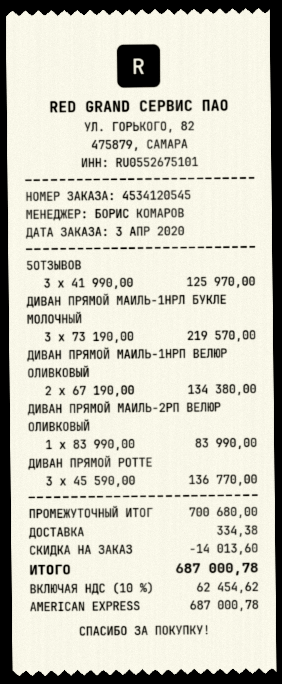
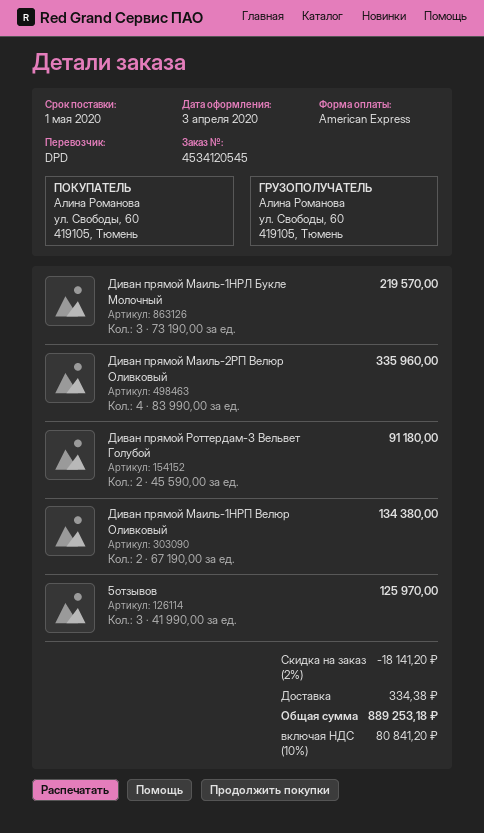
ДИВАН ПРЯМОЙ МАИЛЬ-2РП ВЕЛЮР ОЛИВКОВЫЙ: 1 x 83990.00 = 83990.00 -> 4 x 83990.00 = 335960.00
ДИВАН ПРЯМОЙ РОТТЕ: 3 x 45590.00 = 136770.00 -> 2 x 45590.00 = 91180.00
discount: 14013.60 -> 18141.20
tax: 10% = 62454.62 -> 10% = 80841.20
total: 687000.78 -> 889253.18

